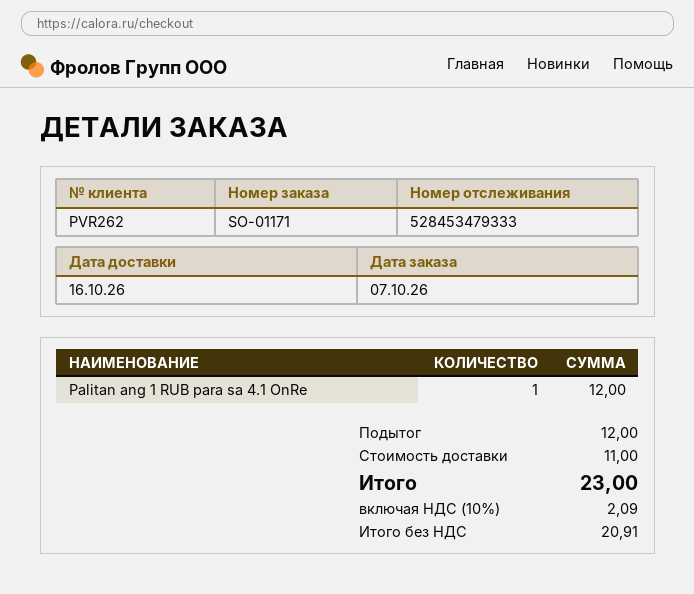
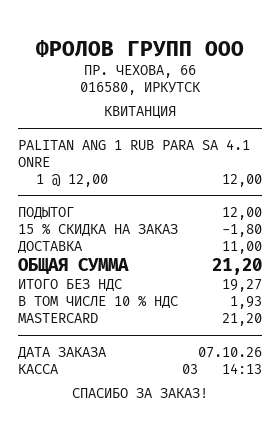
discount: none -> 15% = 1.80
net: 20.91 -> 19.27
tax: 10% = 2.09 -> 10% = 1.93
total: 23.00 -> 21.20

